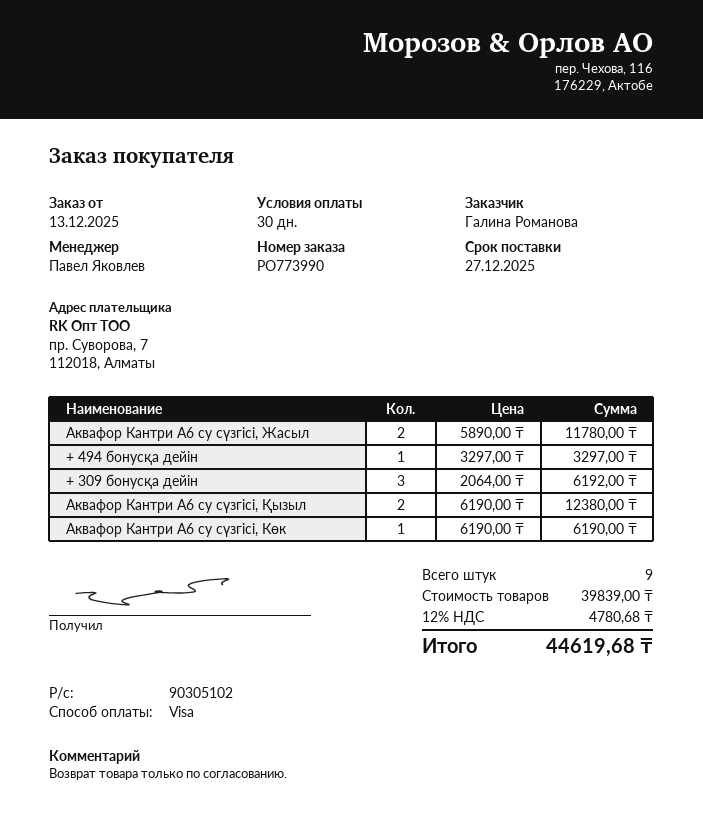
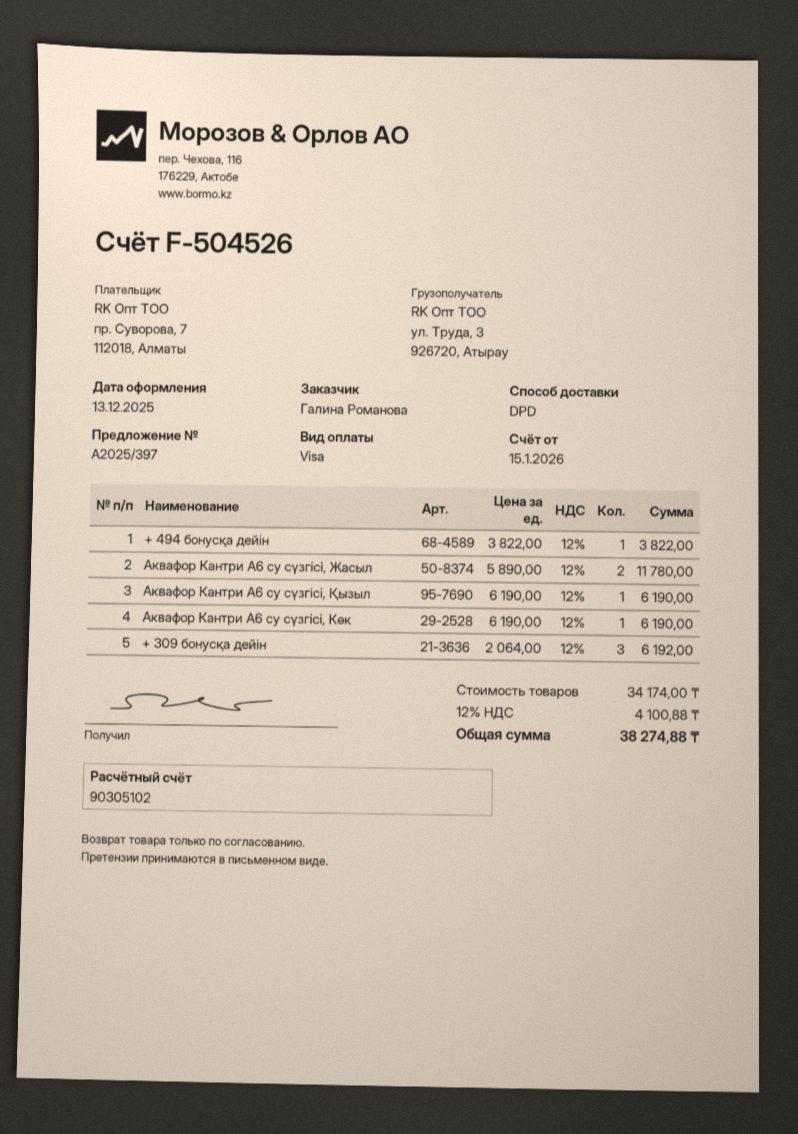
+ 494 бонусқа дейін: 1 x 3297.00 = 3297.00 -> 1 x 3822.00 = 3822.00
Аквафор Кантри A6 су сүзгісі, Қызыл: 2 x 6190.00 = 12380.00 -> 1 x 6190.00 = 6190.00
subtotal: 39839.00 -> 34174.00
tax: 12% = 4780.68 -> 12% = 4100.88
total: 44619.68 -> 38274.88

